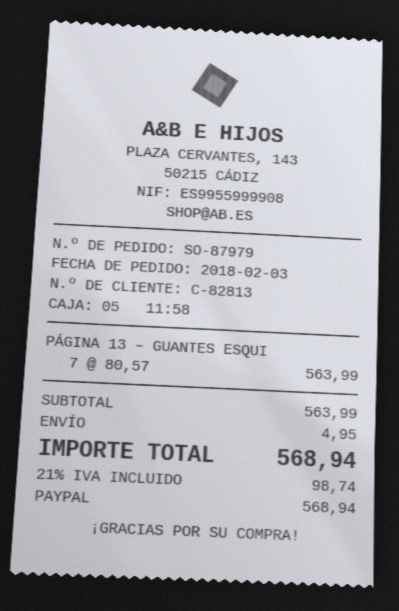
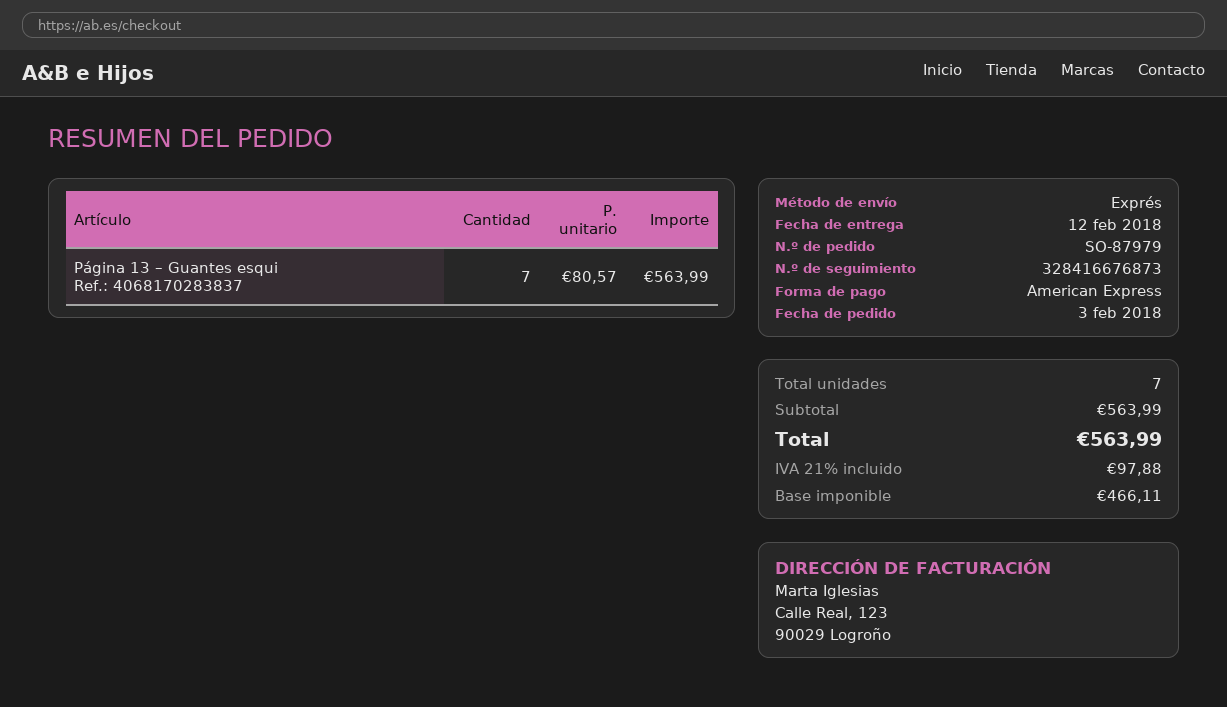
payment method: PayPal -> American Express
shipping: 4.95 -> none
tax: 21% = 98.74 -> 21% = 97.88
total: 568.94 -> 563.99

